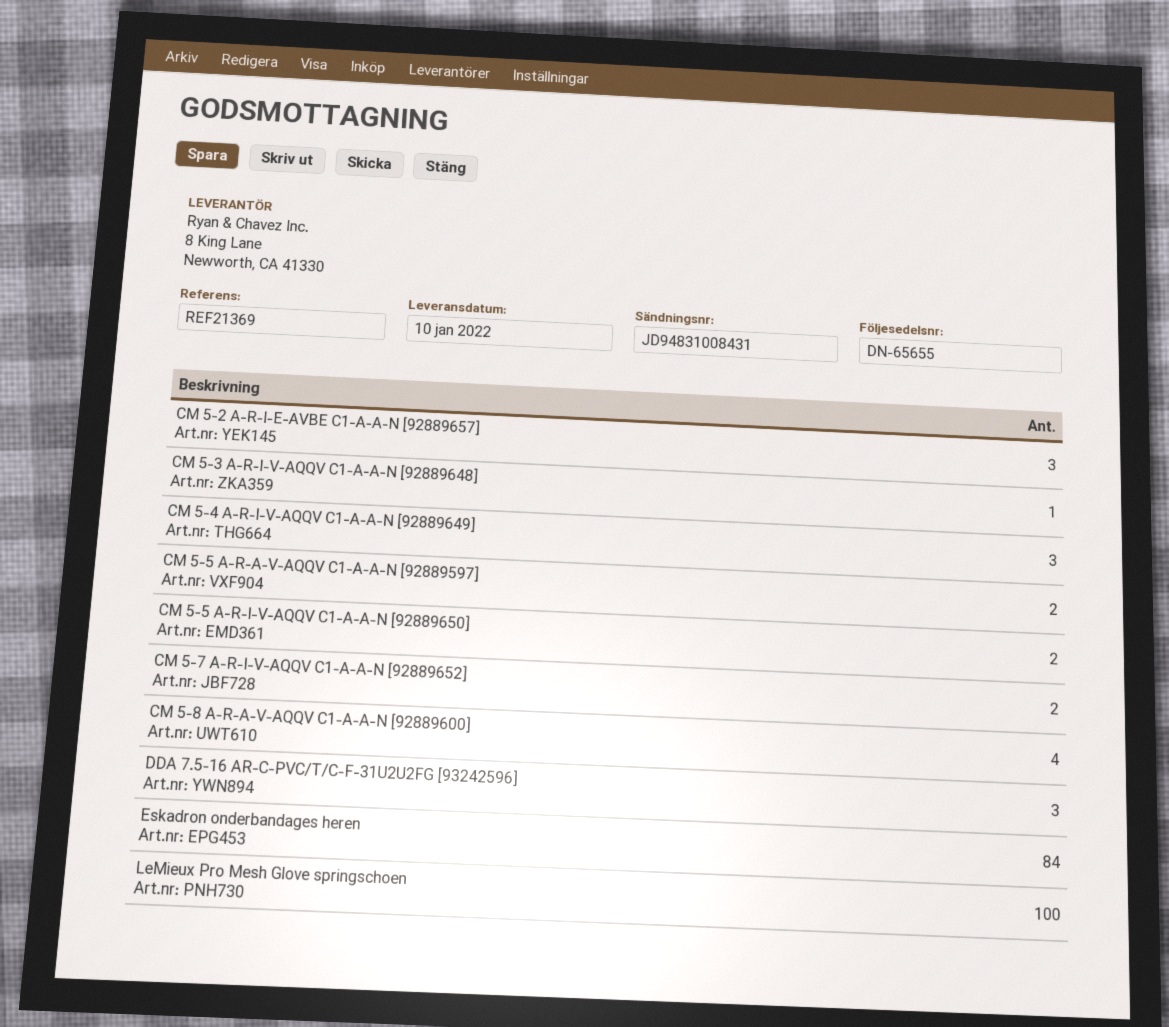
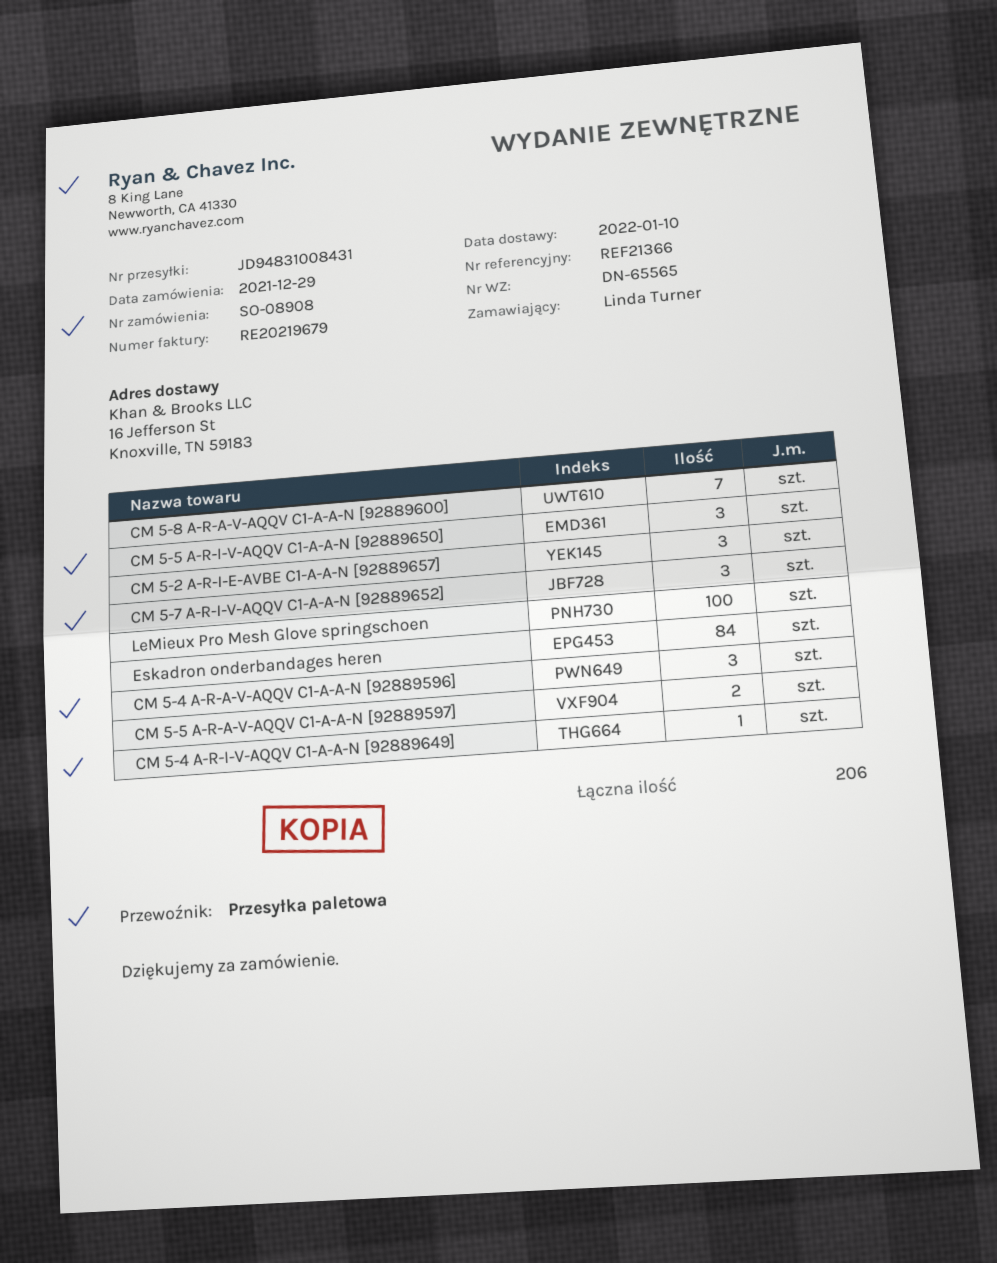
delivery note number: DN-65655 -> DN-65565
reference: REF21369 -> REF21366
CM 5-3 A-R-I-V-AQQV C1-A-A-N [92889648]: 1 -> none
CM 5-4 A-R-I-V-AQQV C1-A-A-N [92889649]: 3 -> 1
CM 5-5 A-R-I-V-AQQV C1-A-A-N [92889650]: 2 -> 3
CM 5-7 A-R-I-V-AQQV C1-A-A-N [92889652]: 2 -> 3
CM 5-8 A-R-A-V-AQQV C1-A-A-N [92889600]: 4 -> 7
DDA 7.5-16 AR-C-PVC/T/C-F-31U2U2FG [93242596]: 3 -> none
CM 5-4 A-R-A-V-AQQV C1-A-A-N [92889596]: none -> 3

